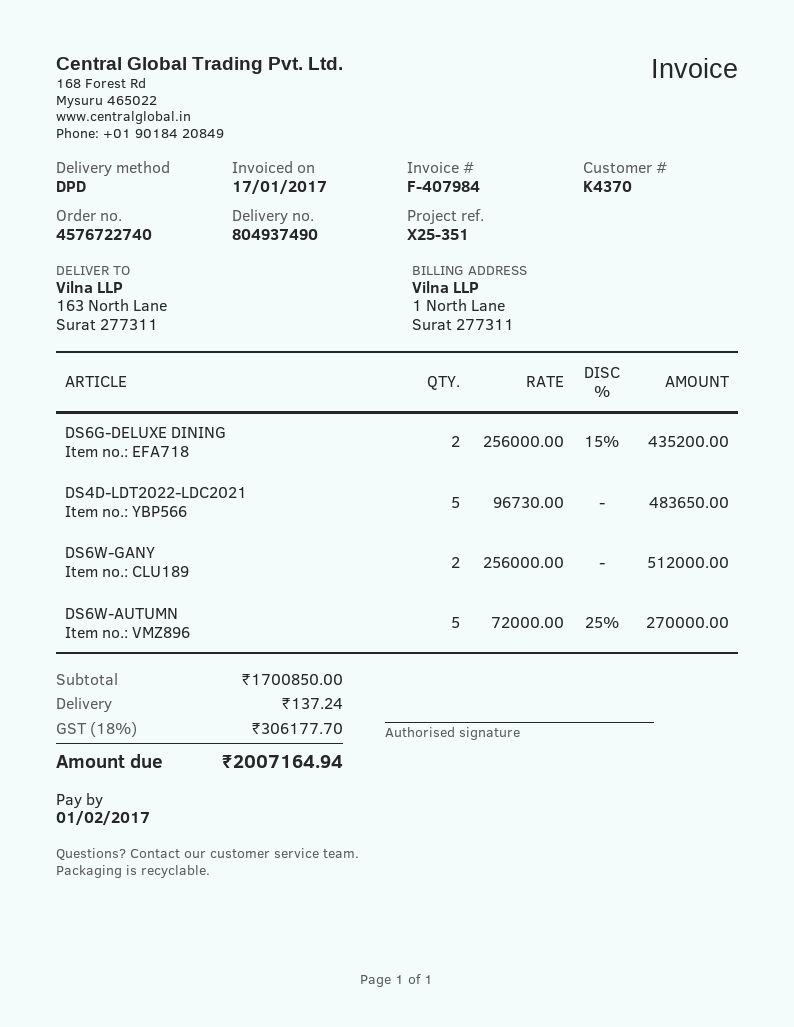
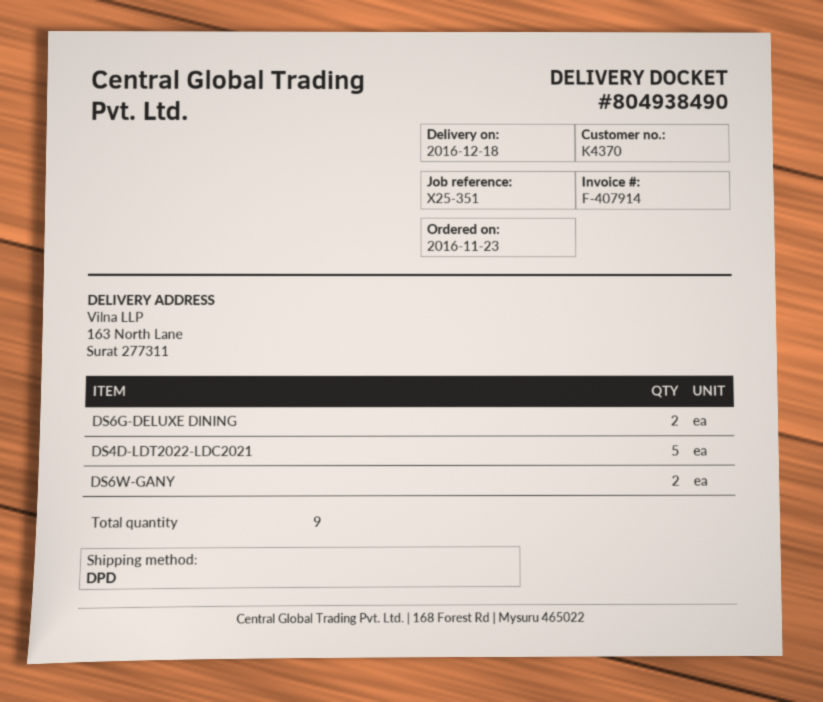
delivery note number: 804937490 -> 804938490
invoice number: F-407984 -> F-407914
DS6W-AUTUMN: 5 -> none

